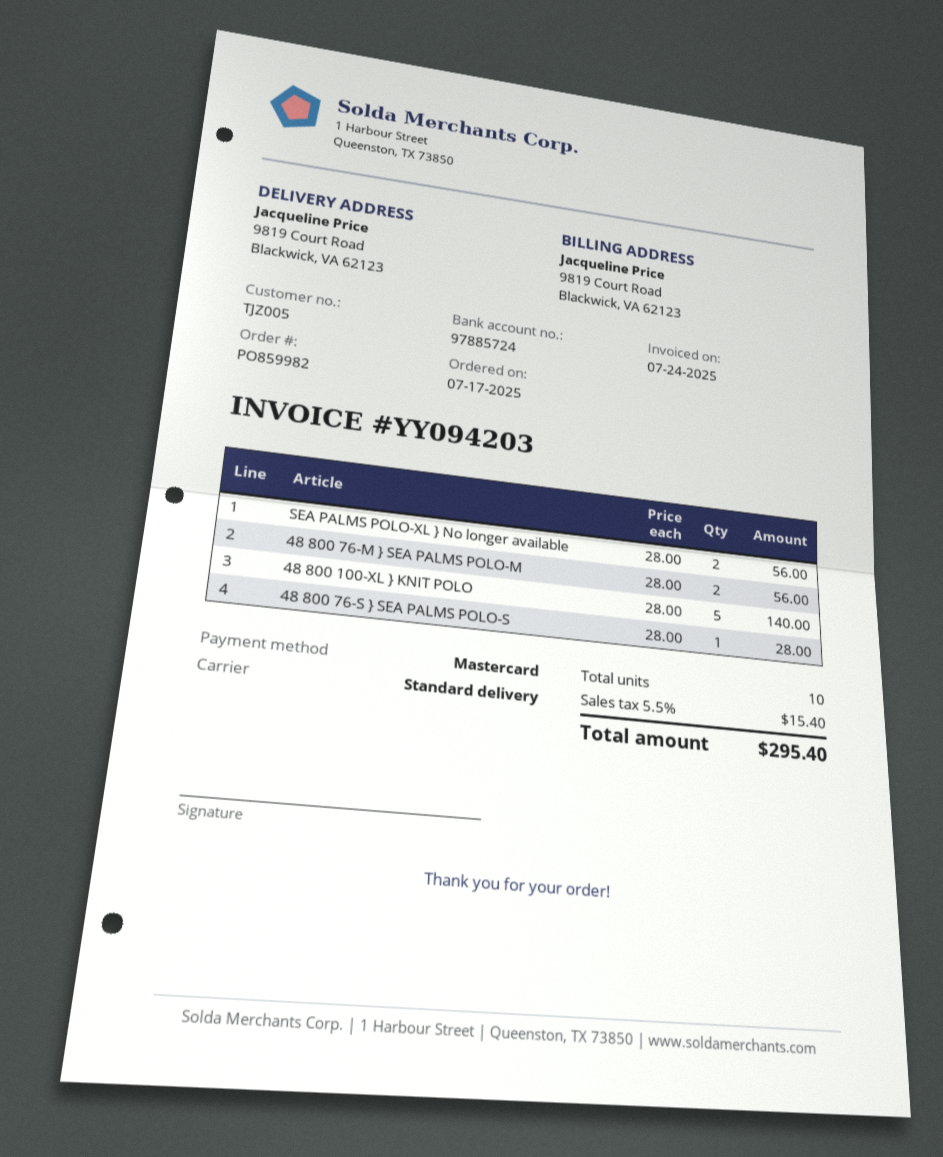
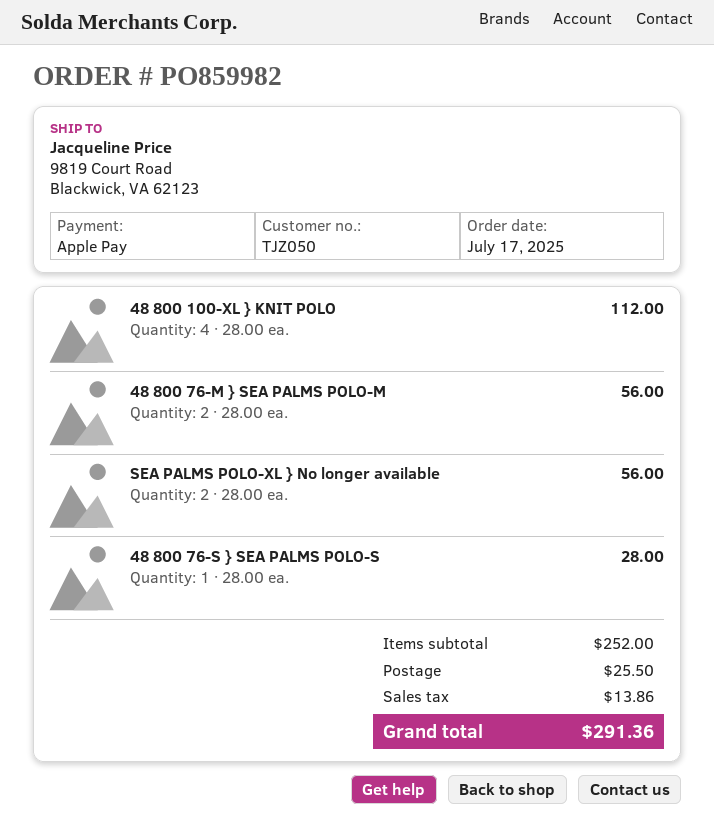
customer number: TJZ005 -> TJZ050
payment method: Mastercard -> Apple Pay
48 800 100-XL } KNIT POLO: 5 x 28.00 = 140.00 -> 4 x 28.00 = 112.00
shipping: none -> 25.50
tax: 15.40 -> 13.86
total: 295.40 -> 291.36

